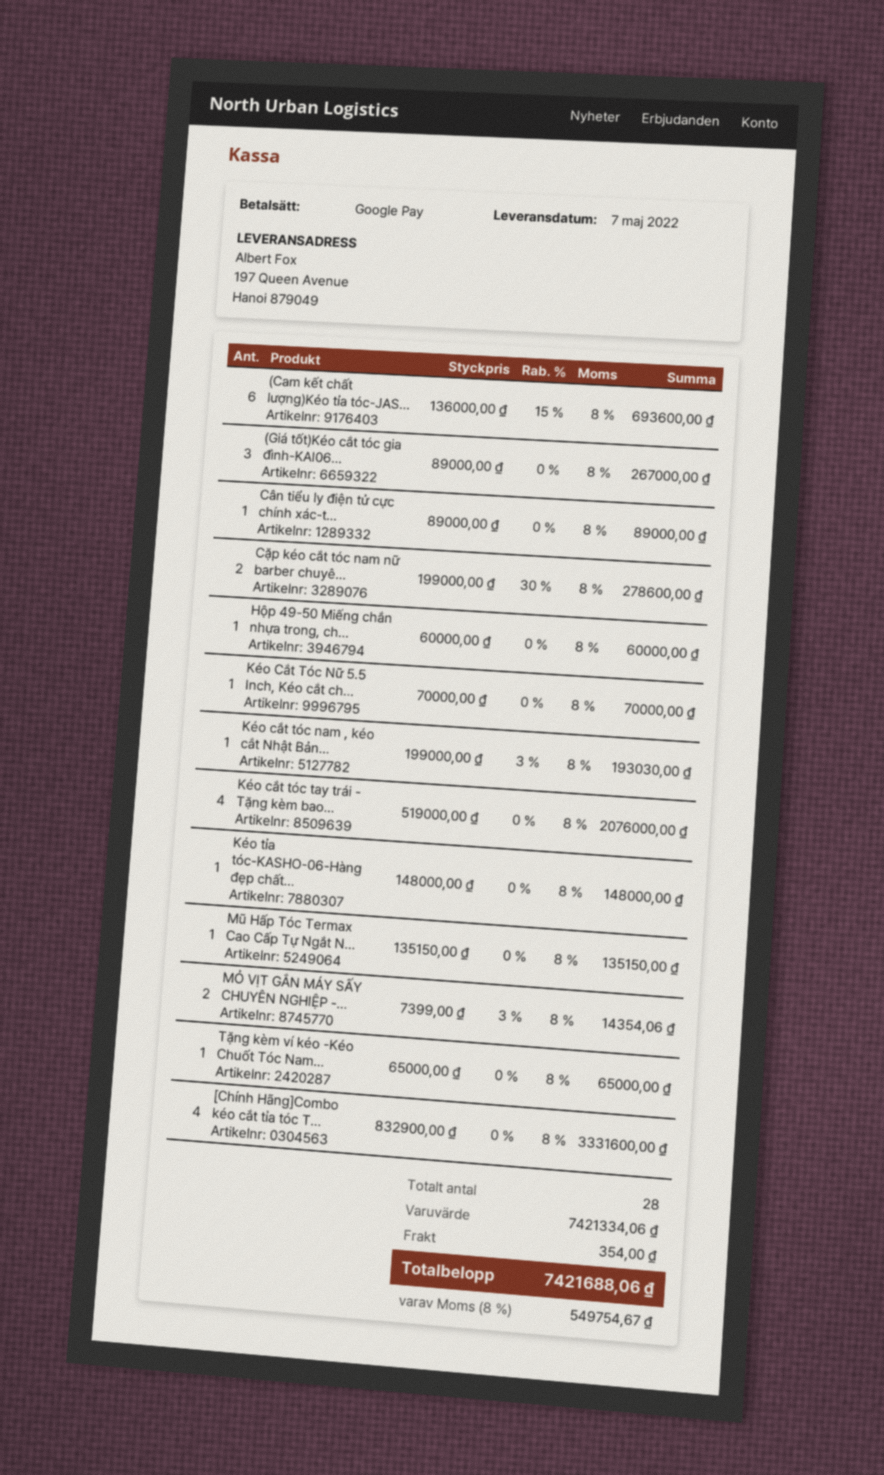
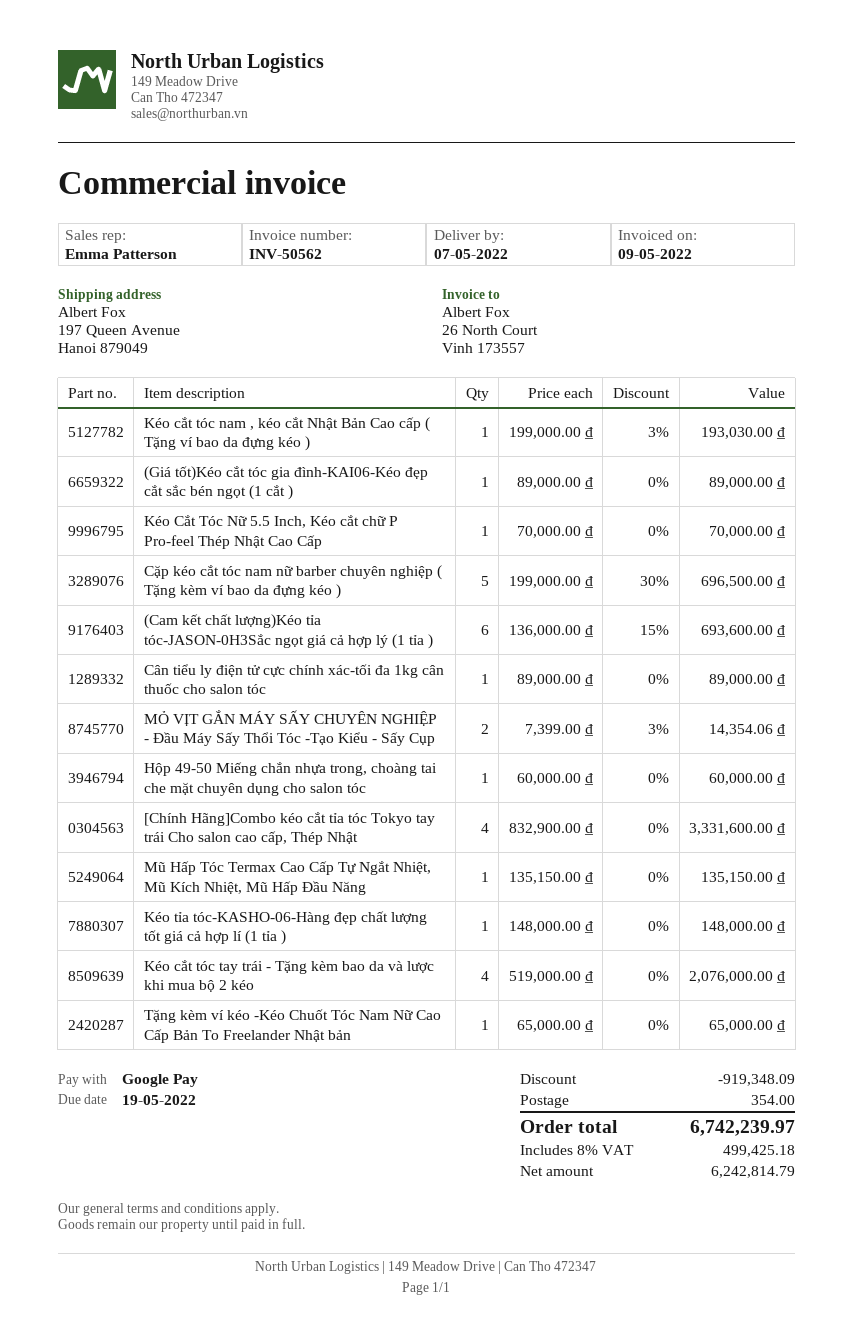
(Giá tốt)Kéo cắt tóc gia đình-KAI06...: 3 x 89000.00 = 267000.00 -> 1 x 89000.00 = 89000.00
Cặp kéo cắt tóc nam nữ barber chuyê...: 2 x 199000.00 - 30% = 278600.00 -> 5 x 199000.00 - 30% = 696500.00
discount: none -> 919348.09
tax: 8% = 549754.67 -> 8% = 499425.18
total: 7421688.06 -> 6742239.97

